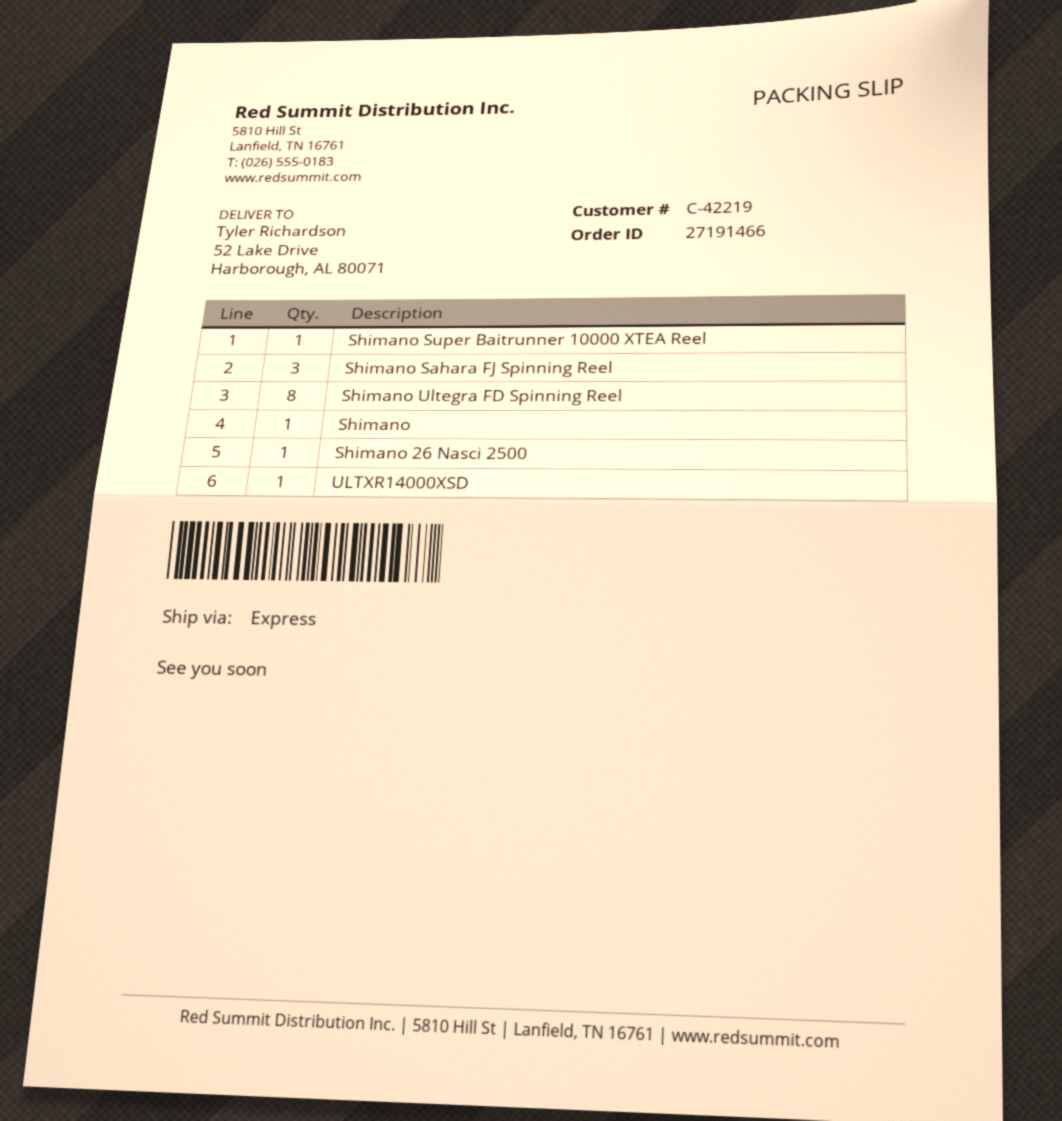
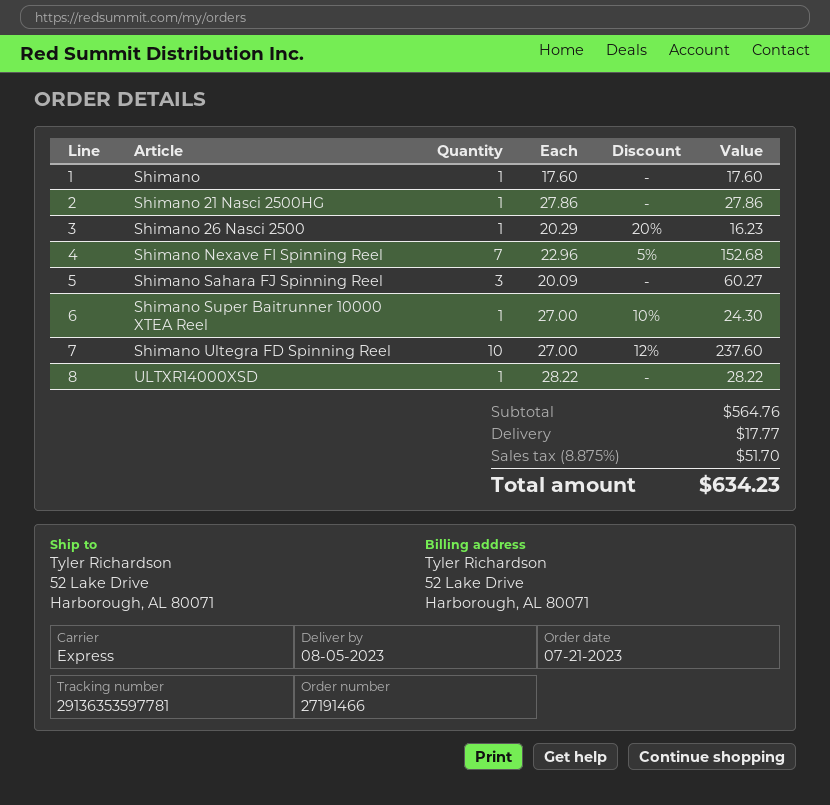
Shimano Ultegra FD Spinning Reel: 8 -> 10
Shimano 21 Nasci 2500HG: none -> 1
Shimano Nexave FI Spinning Reel: none -> 7

